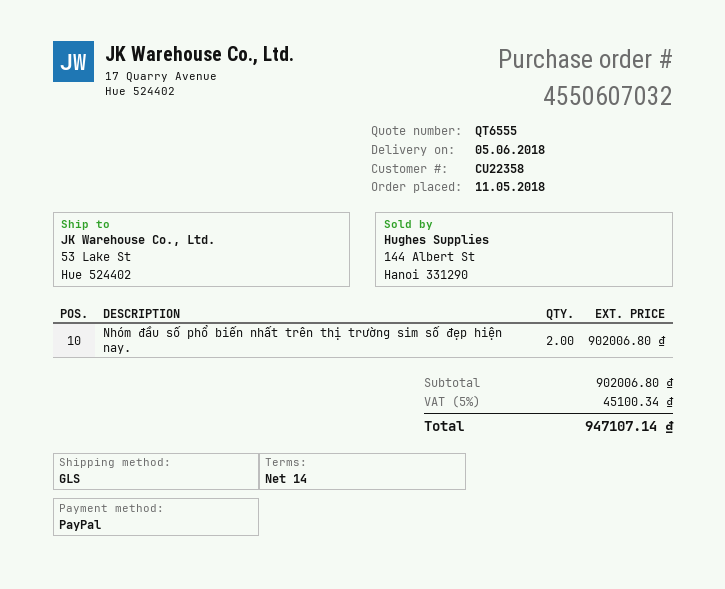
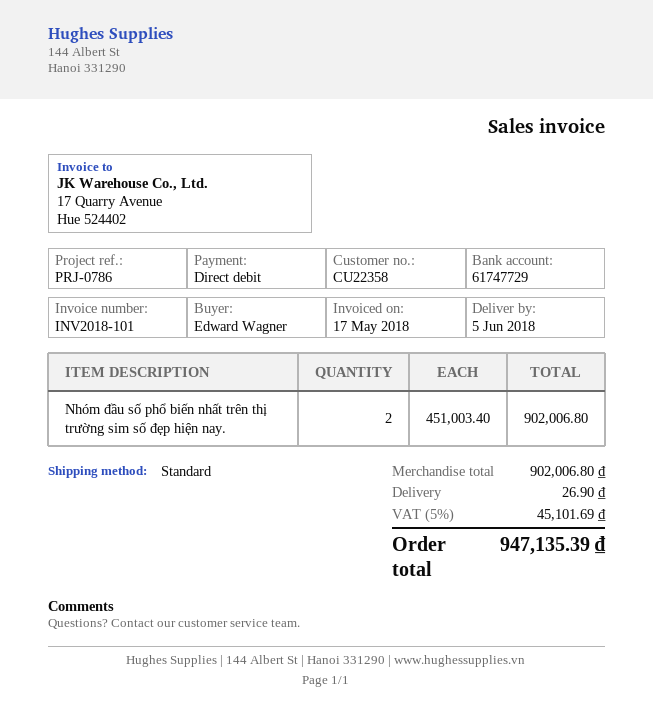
payment method: PayPal -> direct debit
shipping method: GLS -> standard
shipping: none -> 26.90
tax: 5% = 45100.34 -> 5% = 45101.69
total: 947107.14 -> 947135.39

